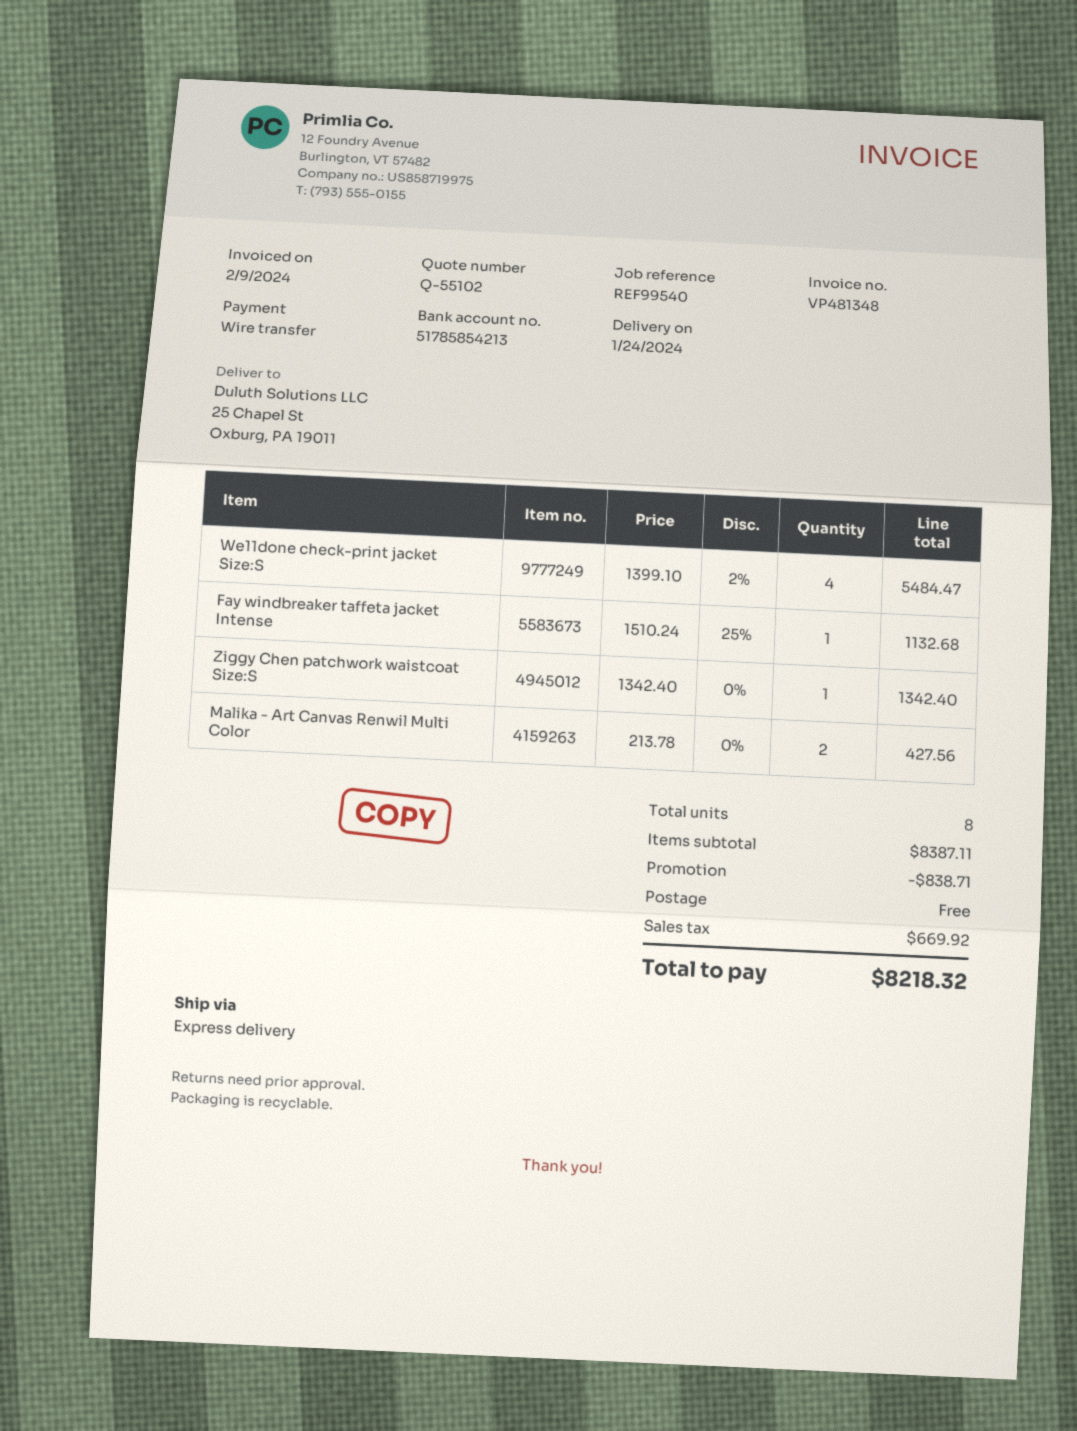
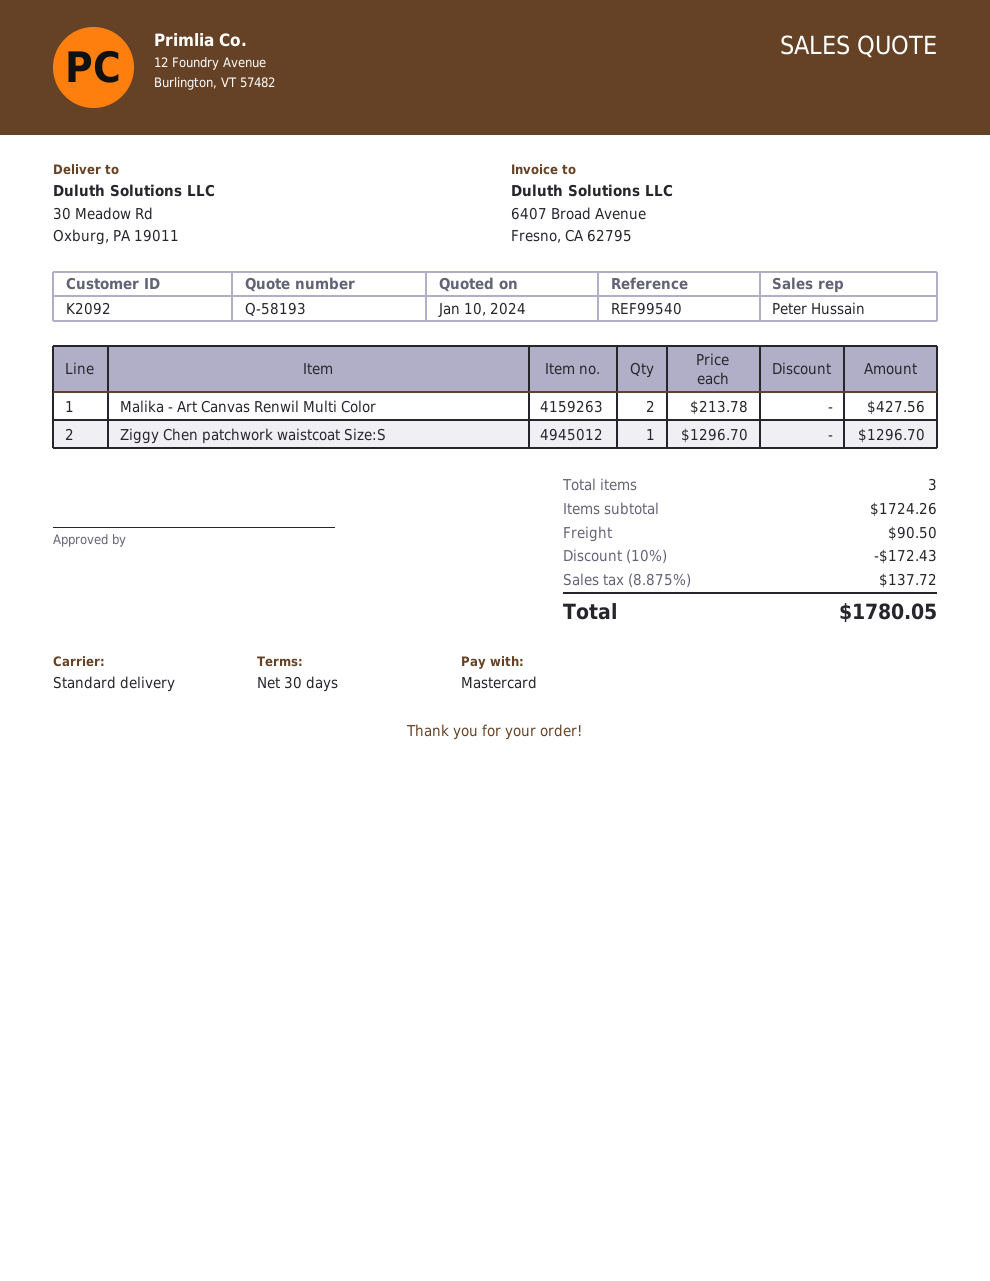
quote number: Q-55102 -> Q-58193
payment method: bank transfer -> Mastercard
shipping method: express -> standard
ship to: 25 Chapel St, Oxburg, PA 19011 -> 30 Meadow Rd, Oxburg, PA 19011
We11done check-print jacket Size:S: 4 x 1399.10 - 2% = 5484.47 -> none
Fay windbreaker taffeta jacket Intense: 1 x 1510.24 - 25% = 1132.68 -> none
Ziggy Chen patchwork waistcoat Size:S: 1 x 1342.40 = 1342.40 -> 1 x 1296.70 = 1296.70
total quantity: 8 -> 3
subtotal: 8387.11 -> 1724.26
discount: 838.71 -> 172.43
shipping: 0.00 -> 90.50
tax: 669.92 -> 137.72
total: 8218.32 -> 1780.05

